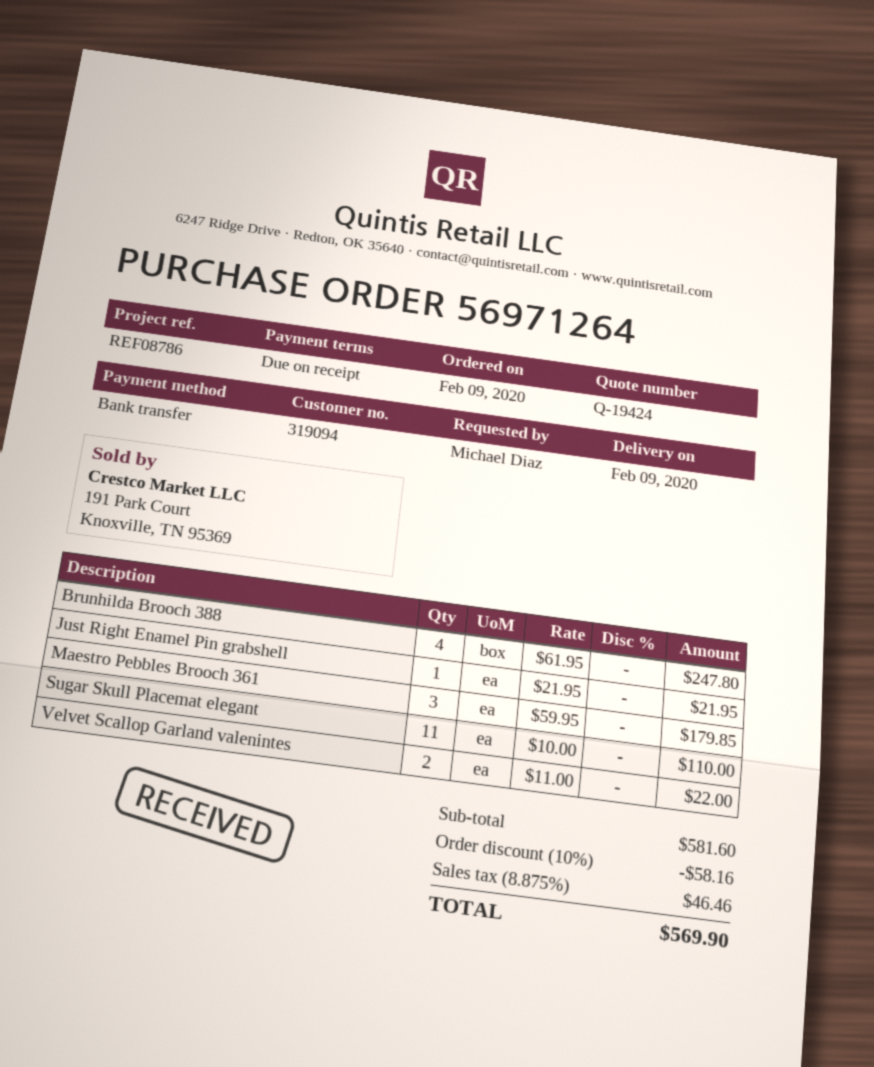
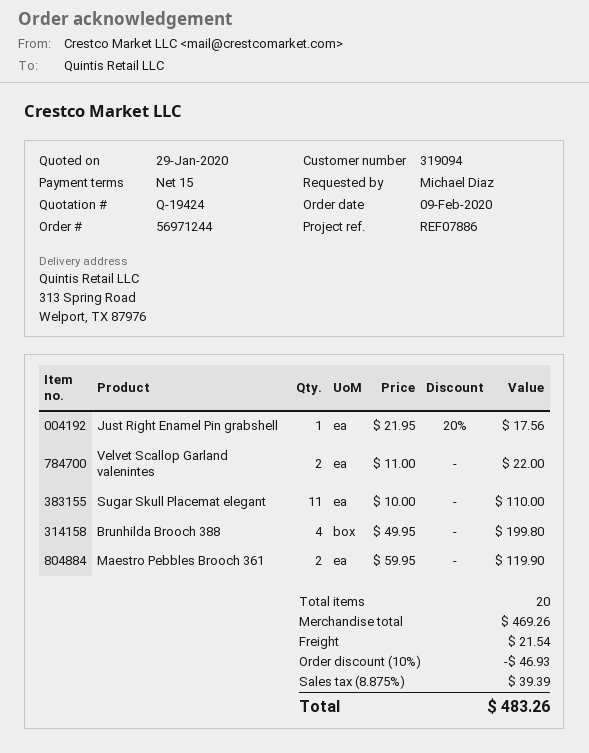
order number: 56971264 -> 56971244
payment terms: on receipt -> 15 days
reference: REF08786 -> REF07886
Brunhilda Brooch 388: 4 x 61.95 = 247.80 -> 4 x 49.95 = 199.80
Just Right Enamel Pin grabshell: 1 x 21.95 = 21.95 -> 1 x 21.95 - 20% = 17.56
Maestro Pebbles Brooch 361: 3 x 59.95 = 179.85 -> 2 x 59.95 = 119.90
subtotal: 581.60 -> 469.26
discount: 10% = 58.16 -> 10% = 46.93
shipping: none -> 21.54
tax: 8.875% = 46.46 -> 8.875% = 39.39
total: 569.90 -> 483.26

